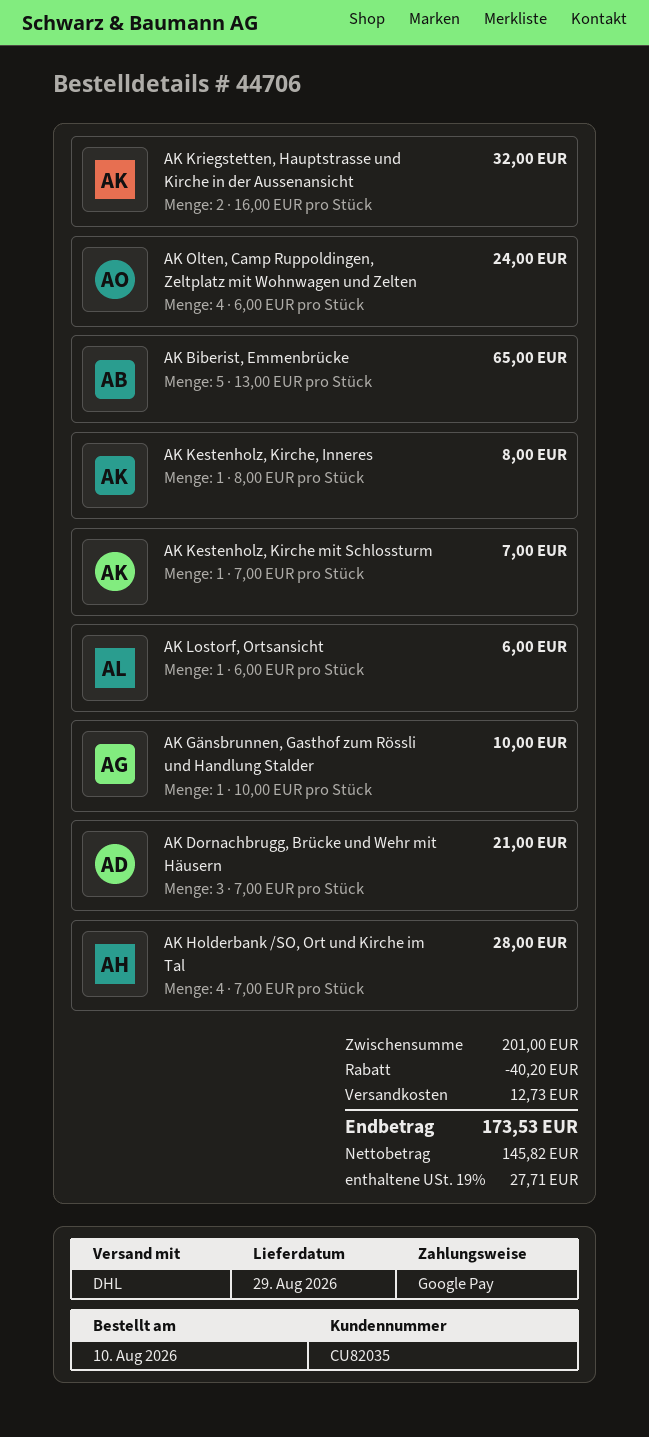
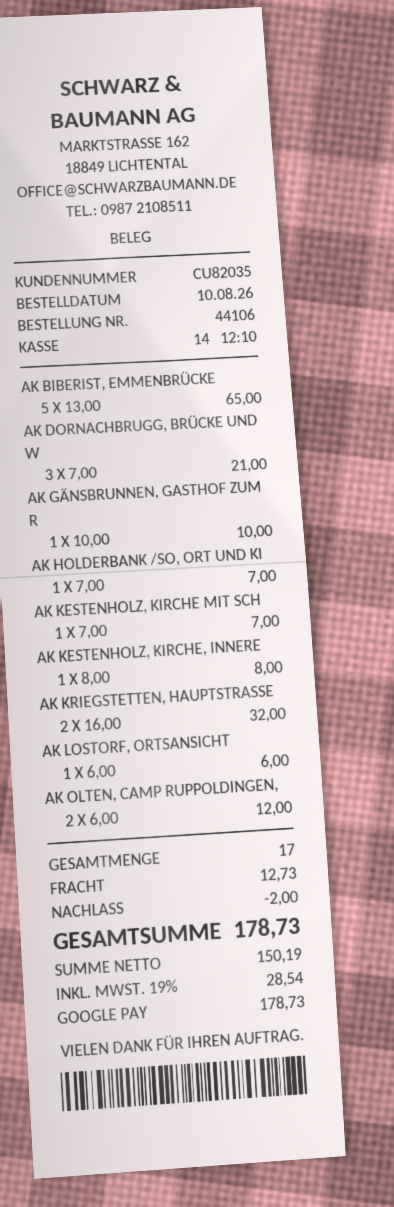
order number: 44706 -> 44106
AK Olten, Camp Ruppoldingen, Zeltplatz mit Wohnwagen und Zelten: 4 x 6.00 = 24.00 -> 2 x 6.00 = 12.00
AK Holderbank /SO, Ort und Kirche im Tal: 4 x 7.00 = 28.00 -> 1 x 7.00 = 7.00
discount: 40.20 -> 2.00
net: 145.82 -> 150.19
tax: 19% = 27.71 -> 19% = 28.54
total: 173.53 -> 178.73

